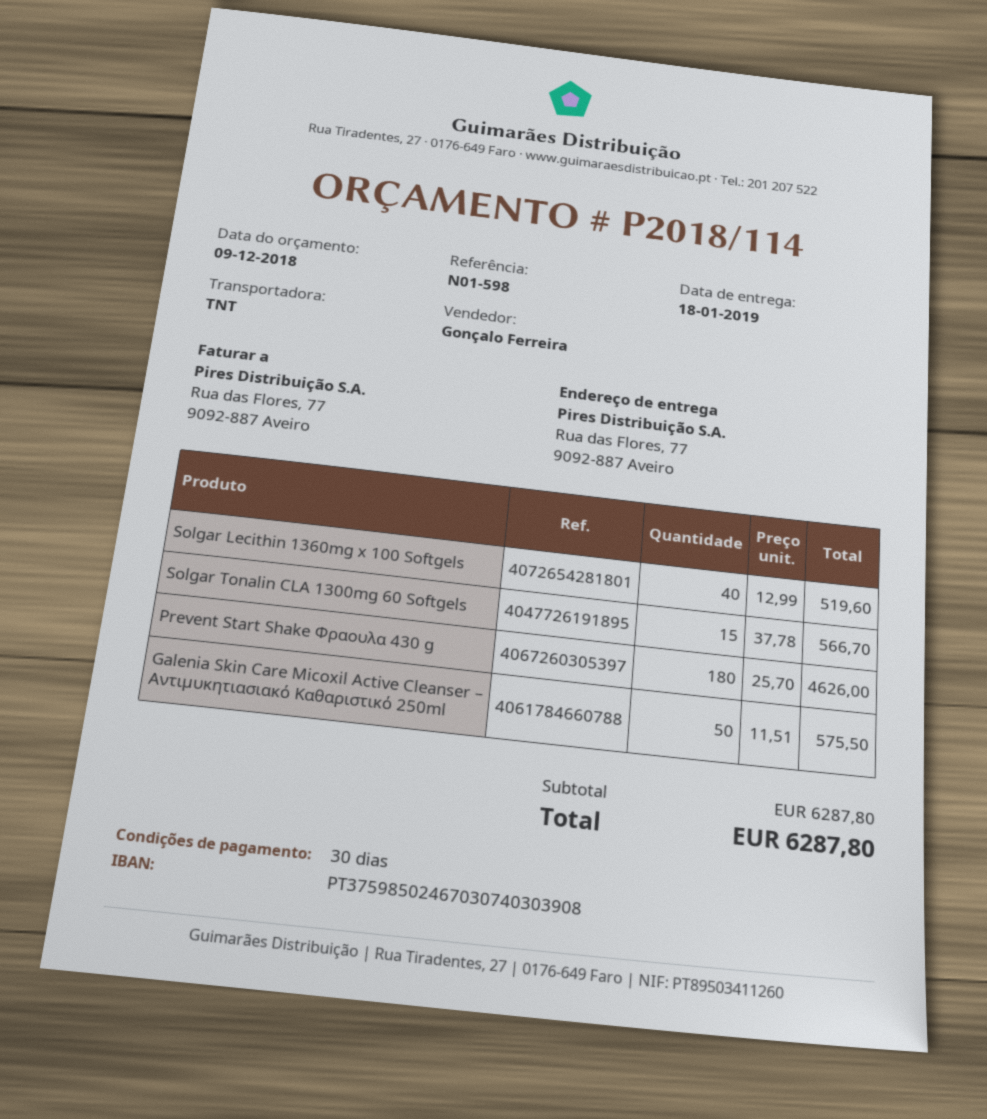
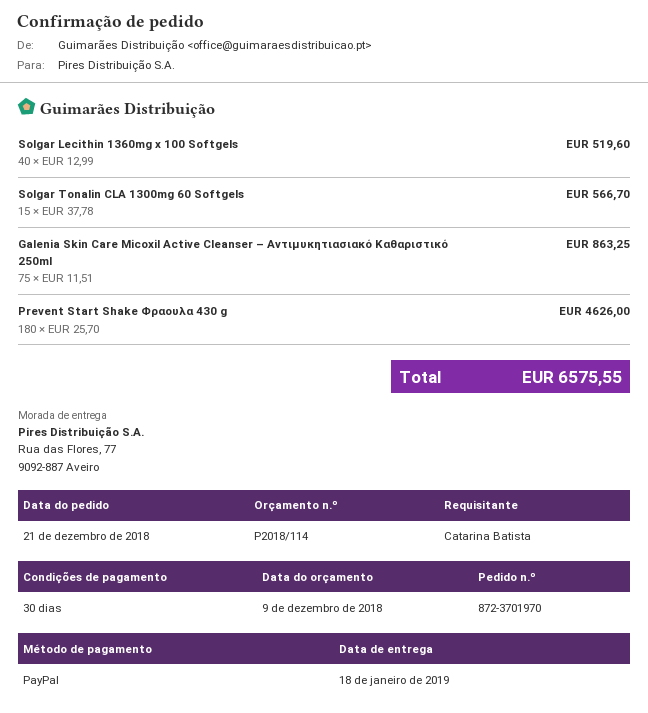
Galenia Skin Care Micoxil Active Cleanser – Αντιμυκητιασιακό Καθαριστικό 250ml: 50 x 11.51 = 575.50 -> 75 x 11.51 = 863.25
total: 6287.80 -> 6575.55

